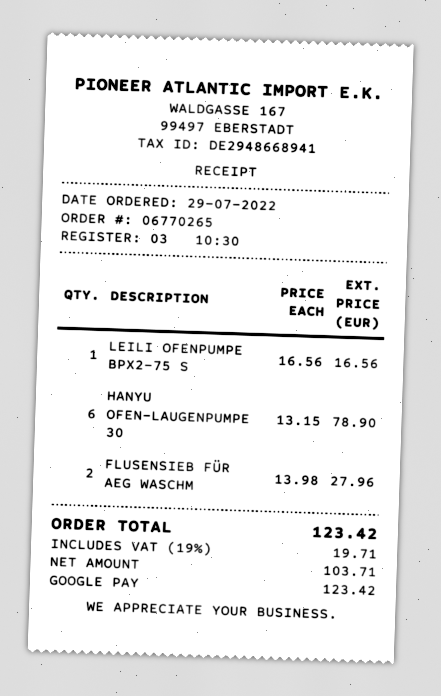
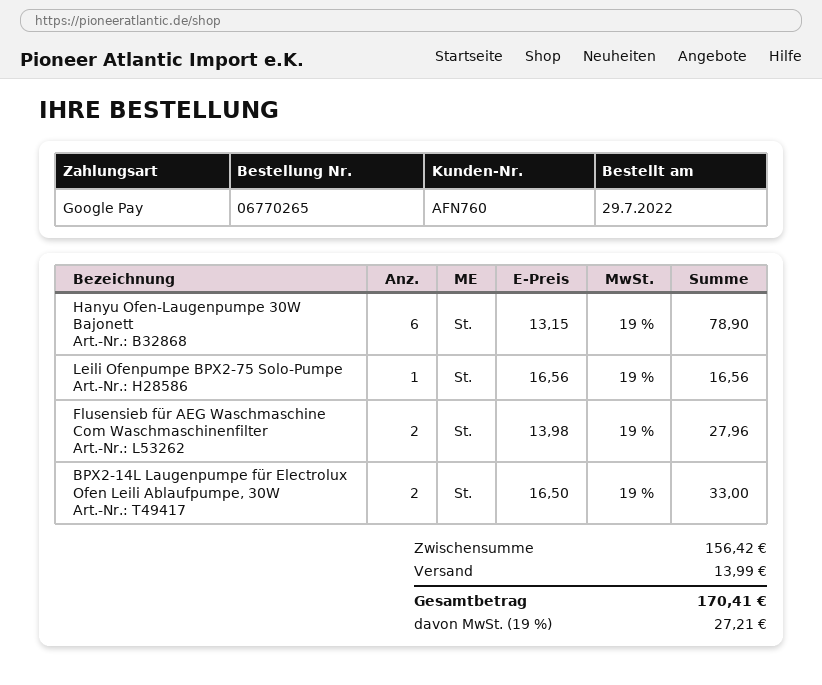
BPX2-14L Laugenpumpe für Electrolux Ofen Leili Ablaufpumpe, 30W: none -> 2 x 16.50 = 33.00
shipping: none -> 13.99
tax: 19% = 19.71 -> 19% = 27.21
total: 123.42 -> 170.41

